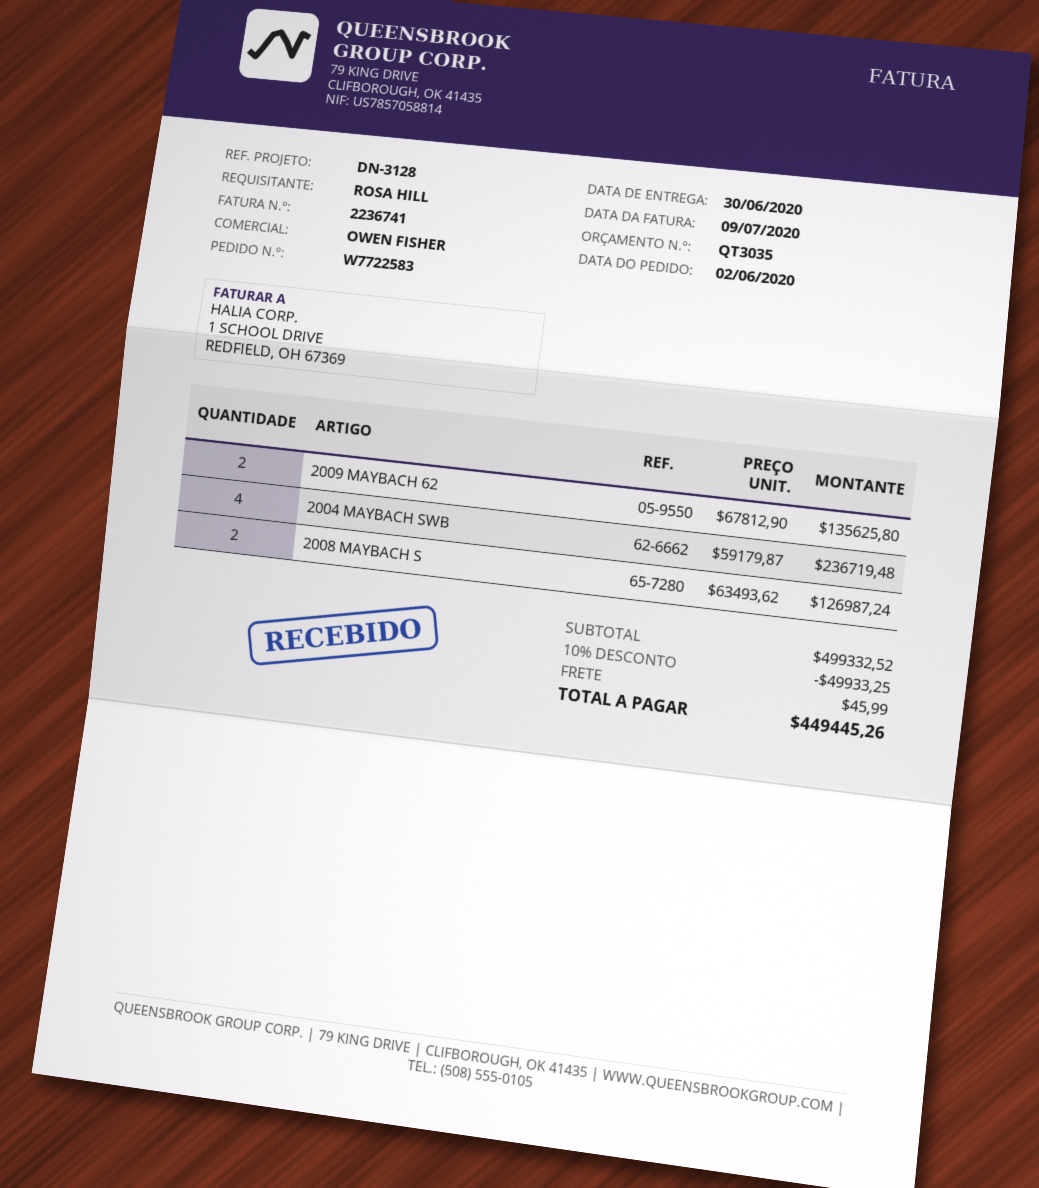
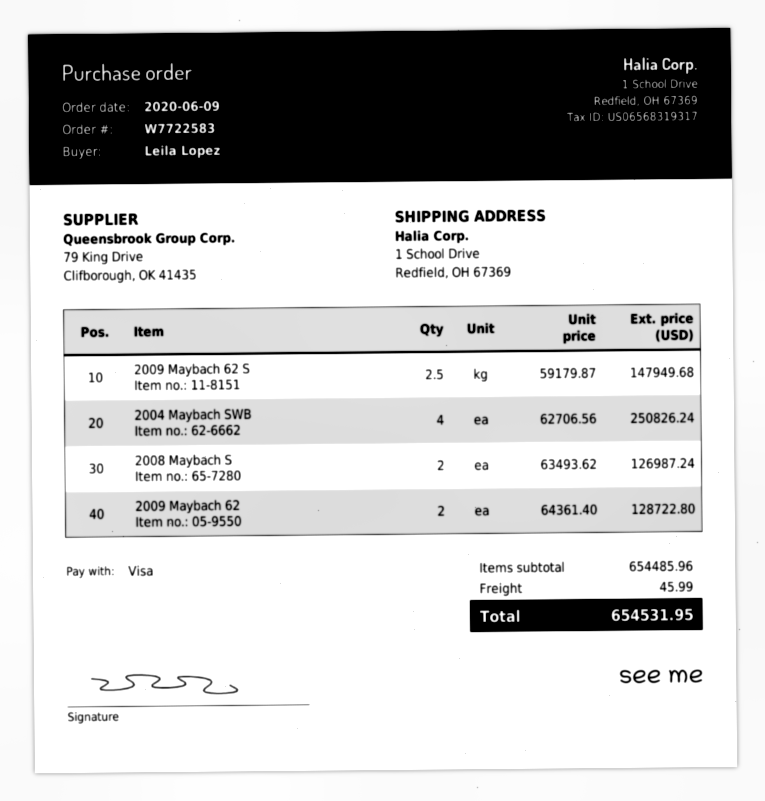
order date: 2020-06-02 -> 2020-06-09
ordered by: ROSA HILL -> Leila Lopez
2009 MAYBACH 62: 2 x 67812.90 = 135625.80 -> 2 x 64361.40 = 128722.80
2004 MAYBACH SWB: 4 x 59179.87 = 236719.48 -> 4 x 62706.56 = 250826.24
2009 Maybach 62 S: none -> 2.5 x 59179.87 = 147949.68
subtotal: 499332.52 -> 654485.96
discount: 10% = 49933.25 -> none
total: 449445.26 -> 654531.95

